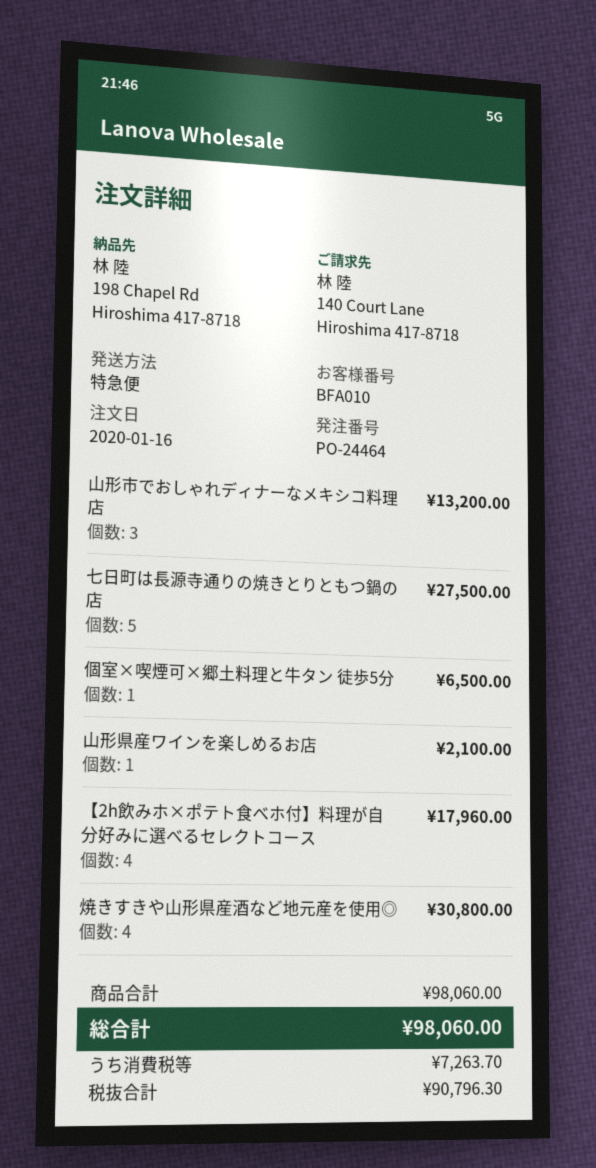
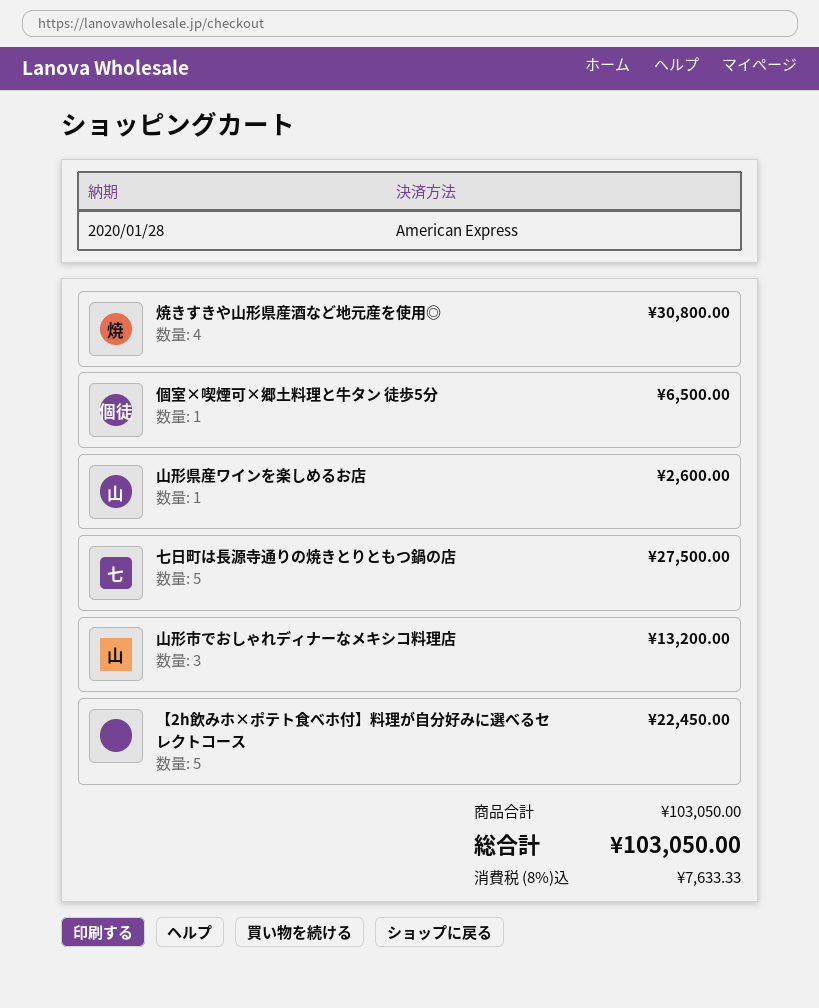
山形県産ワインを楽しめるお店: 1 for 2100.00 -> 1 for 2600.00
【2h飲みホ×ポテト食べホ付】料理が自分好みに選べるセレクトコース: 4 for 17960.00 -> 5 for 22450.00
subtotal: 98060.00 -> 103050.00
tax: 7263.70 -> 7633.33
total: 98060.00 -> 103050.00

